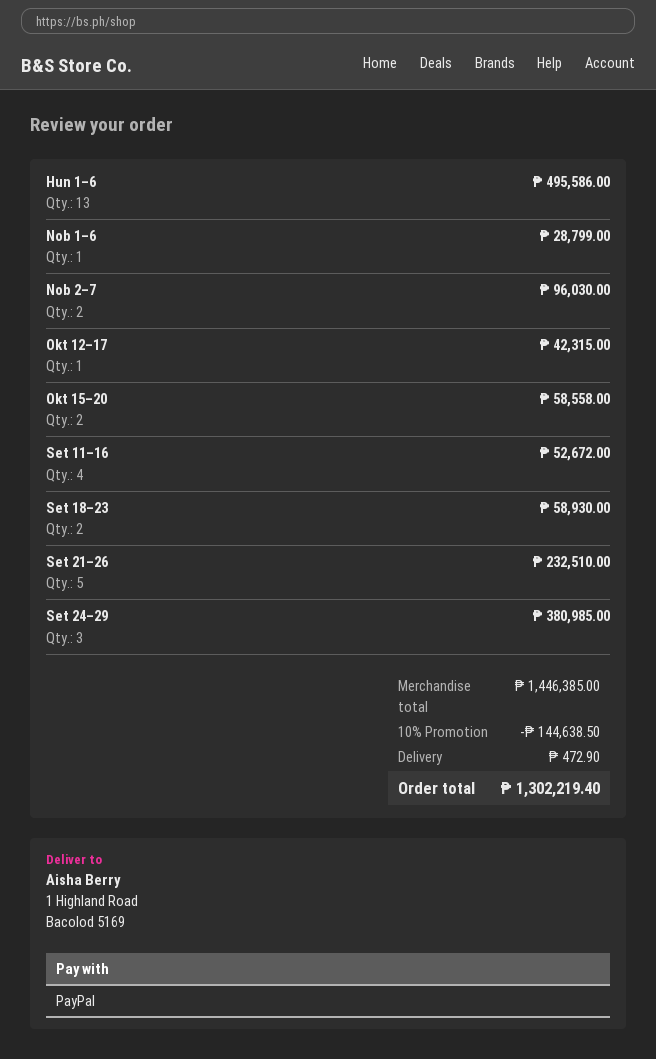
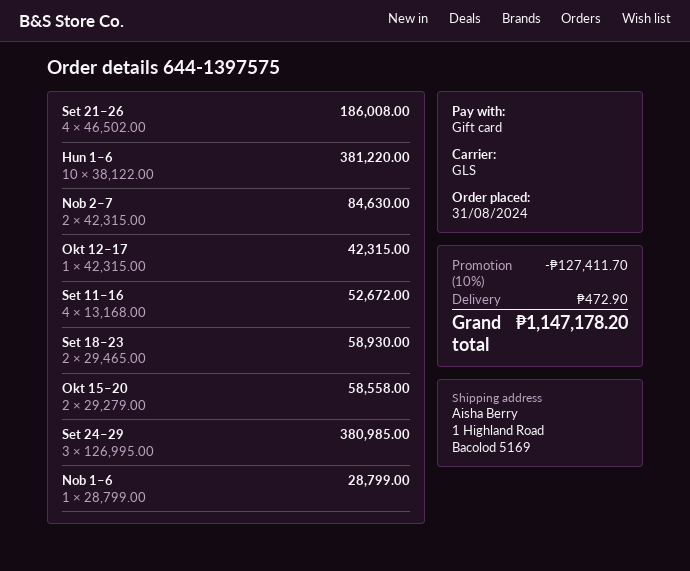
payment method: PayPal -> gift card
Hun 1–6: 13 for 495586.00 -> 10 for 381220.00
Nob 2–7: 2 for 96030.00 -> 2 for 84630.00
Set 21–26: 5 for 232510.00 -> 4 for 186008.00
discount: 10% = 144638.50 -> 10% = 127411.70
total: 1302219.40 -> 1147178.20

